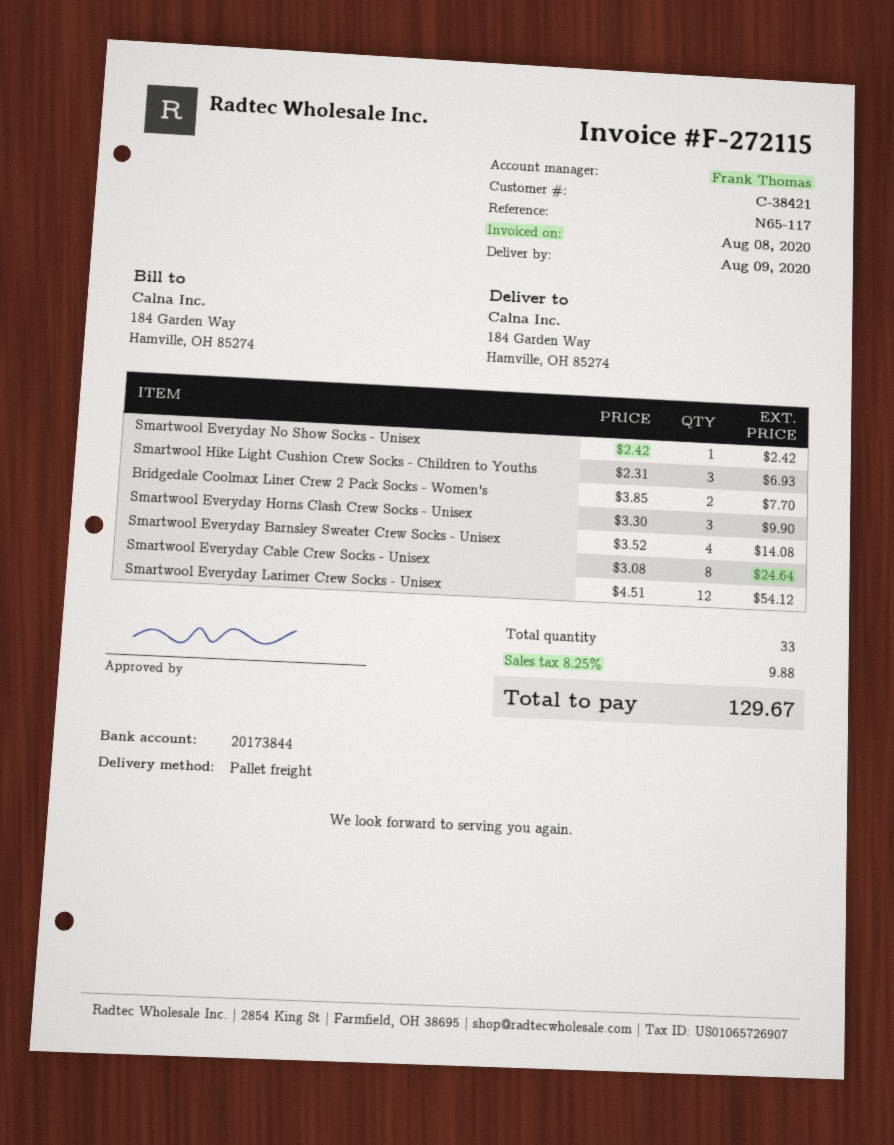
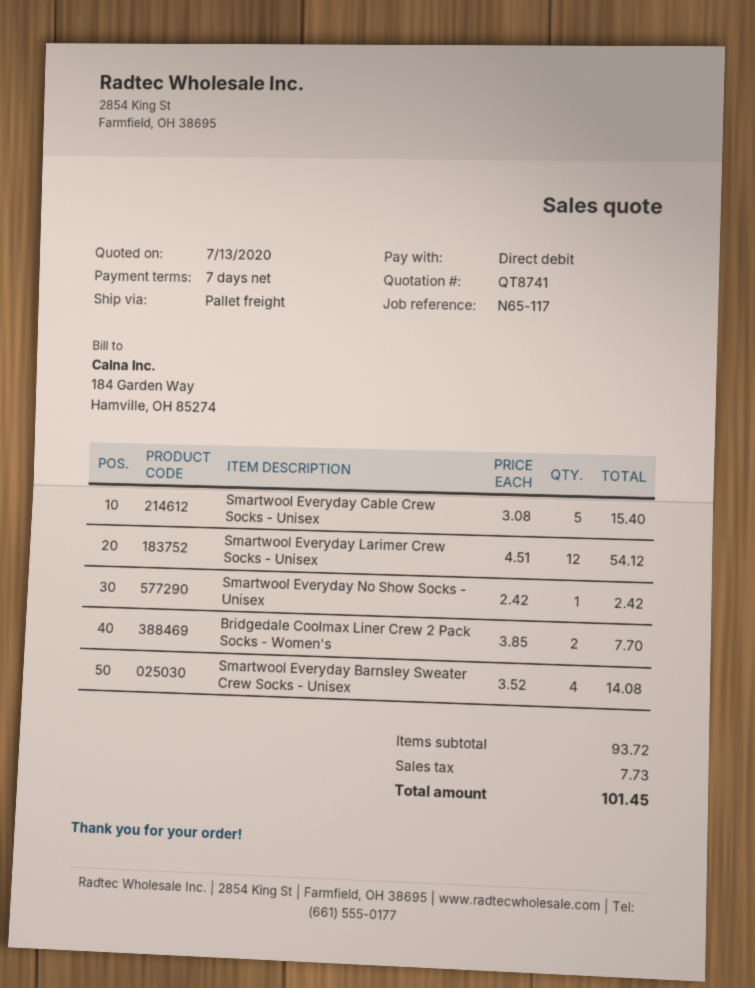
Smartwool Hike Light Cushion Crew Socks - Children to Youths: 3 x 2.31 = 6.93 -> none
Smartwool Everyday Horns Clash Crew Socks - Unisex: 3 x 3.30 = 9.90 -> none
Smartwool Everyday Cable Crew Socks - Unisex: 8 x 3.08 = 24.64 -> 5 x 3.08 = 15.40
tax: 9.88 -> 7.73
total: 129.67 -> 101.45

